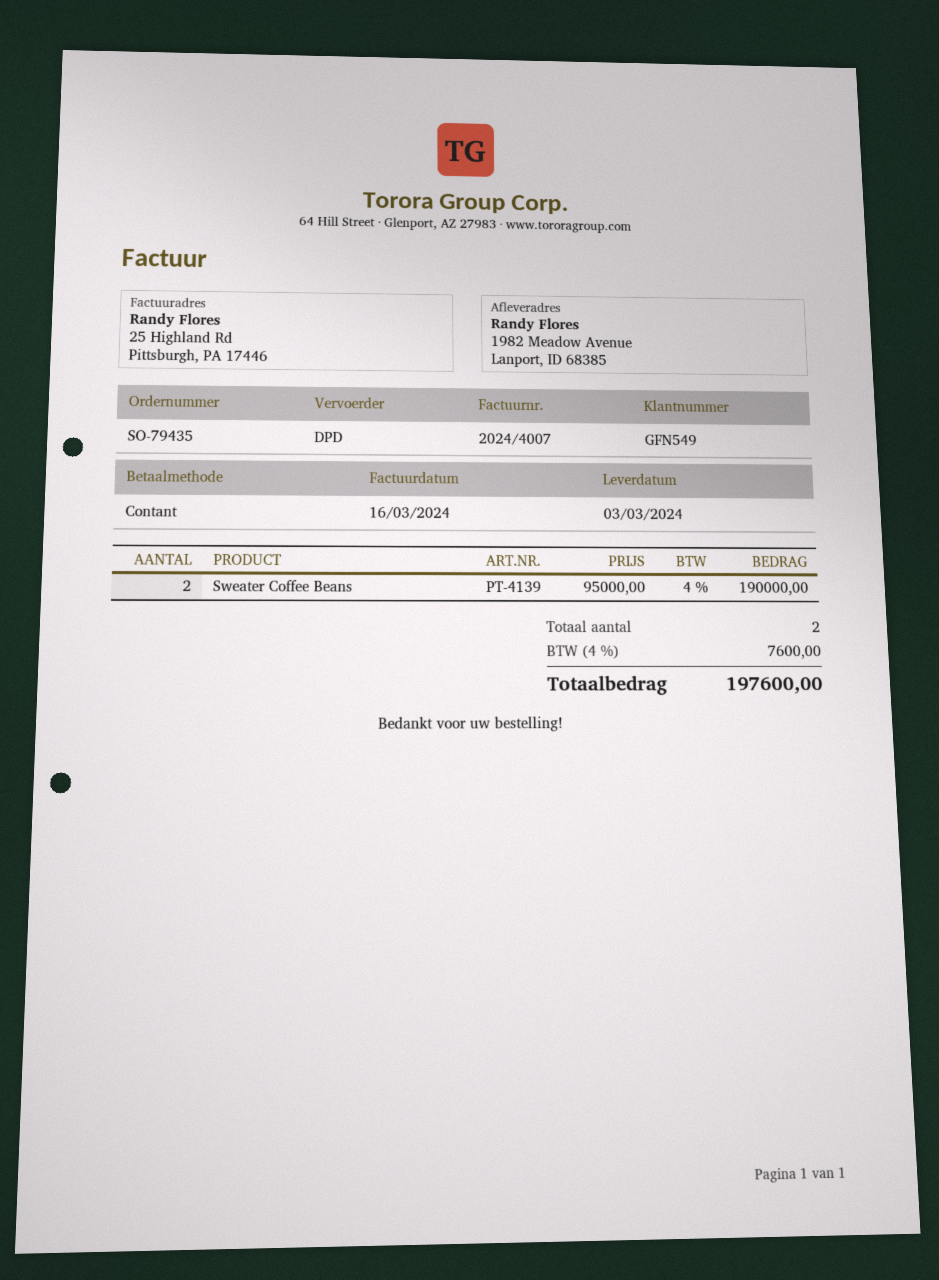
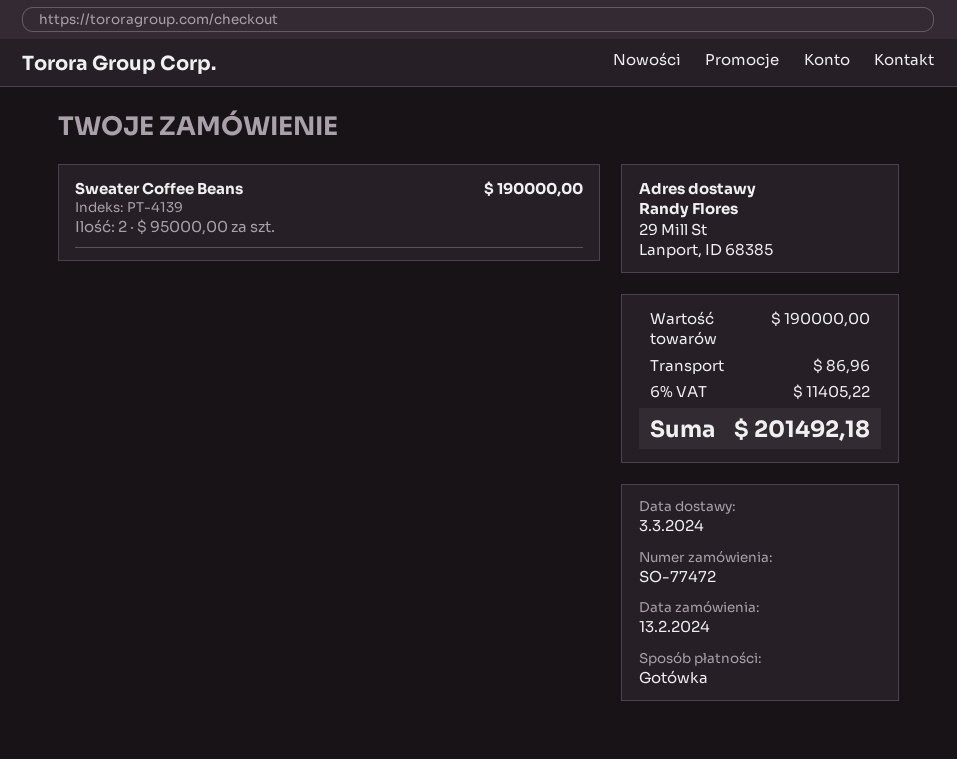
order number: SO-79435 -> SO-77472
ship to: 1982 Meadow Avenue, Lanport, ID 68385 -> 29 Mill St, Lanport, ID 68385
shipping: none -> 86.96
tax: 4% = 7600.00 -> 6% = 11405.22
total: 197600.00 -> 201492.18

